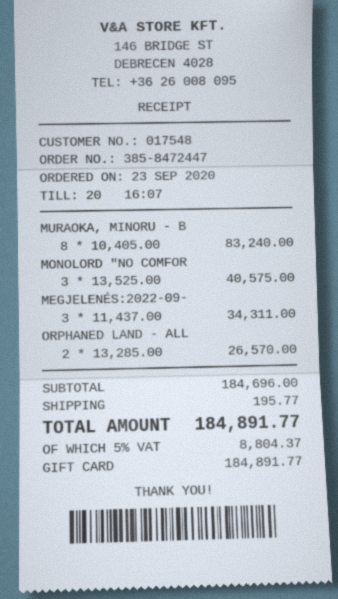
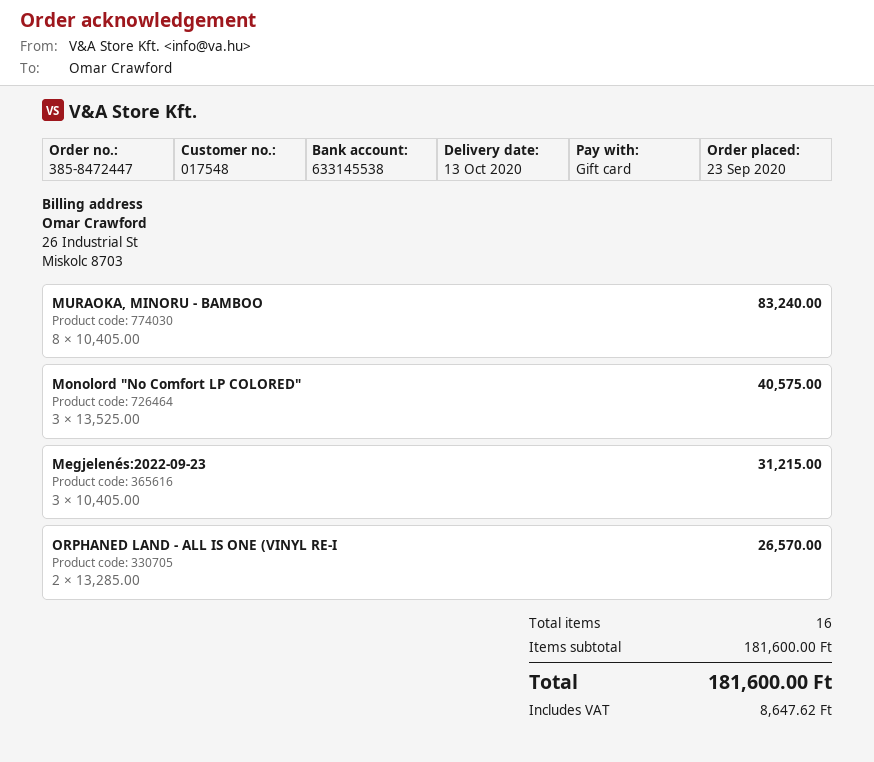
MEGJELENÉS:2022-09-: 3 x 11437.00 = 34311.00 -> 3 x 10405.00 = 31215.00
subtotal: 184696.00 -> 181600.00
shipping: 195.77 -> none
tax: 8804.37 -> 8647.62
total: 184891.77 -> 181600.00

